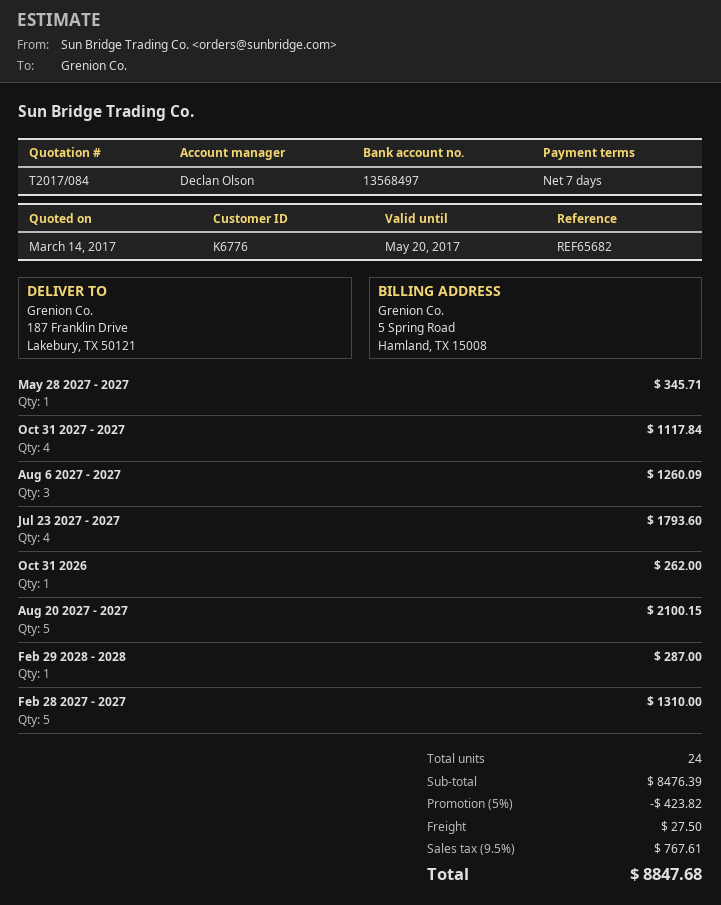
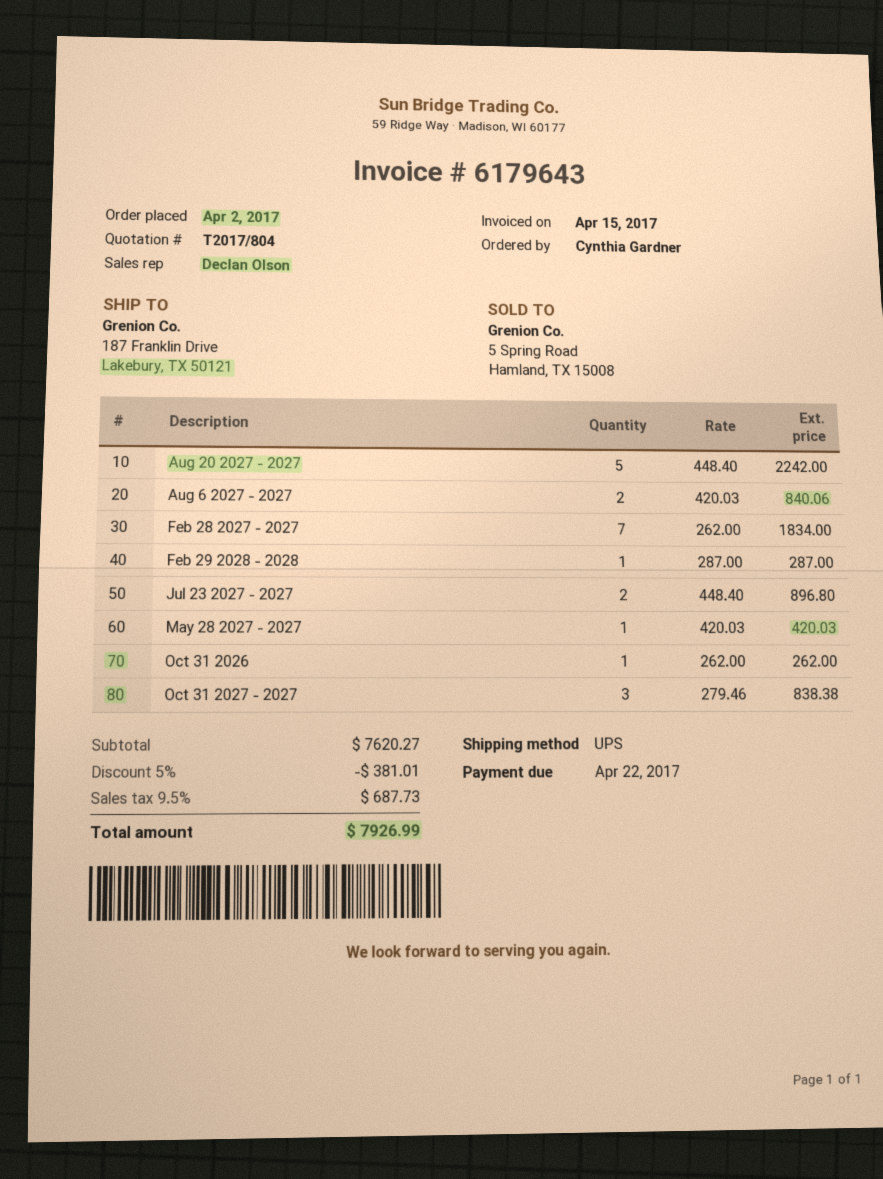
quote number: T2017/084 -> T2017/804
May 28 2027 - 2027: 1 for 345.71 -> 1 for 420.03
Oct 31 2027 - 2027: 4 for 1117.84 -> 3 for 838.38
Aug 6 2027 - 2027: 3 for 1260.09 -> 2 for 840.06
Jul 23 2027 - 2027: 4 for 1793.60 -> 2 for 896.80
Aug 20 2027 - 2027: 5 for 2100.15 -> 5 for 2242.00
Feb 28 2027 - 2027: 5 for 1310.00 -> 7 for 1834.00
subtotal: 8476.39 -> 7620.27
discount: 5% = 423.82 -> 5% = 381.01
shipping: 27.50 -> none
tax: 9.5% = 767.61 -> 9.5% = 687.73
total: 8847.68 -> 7926.99

